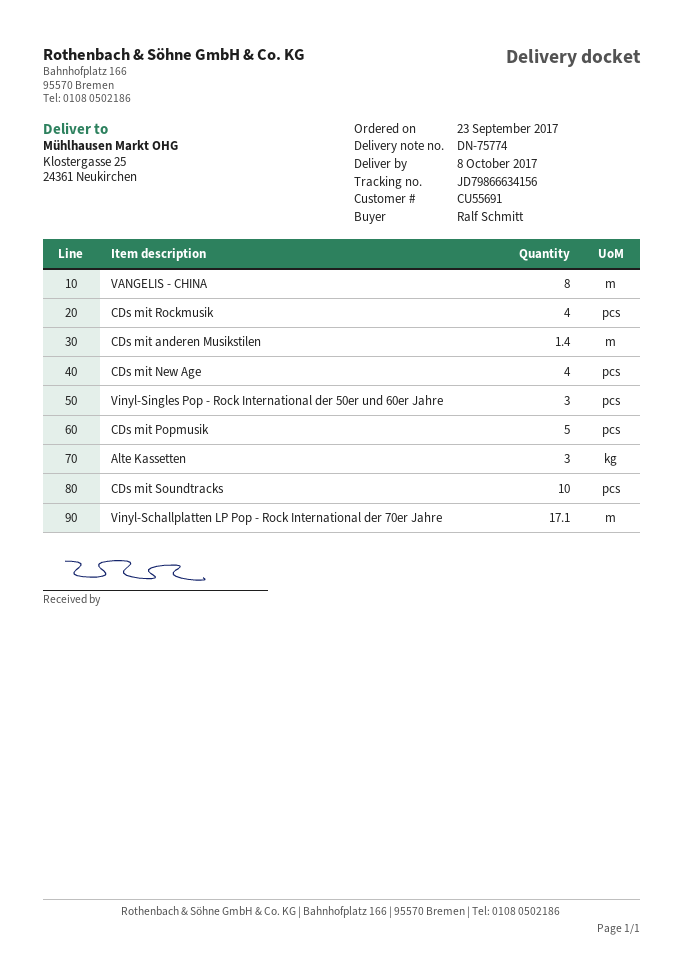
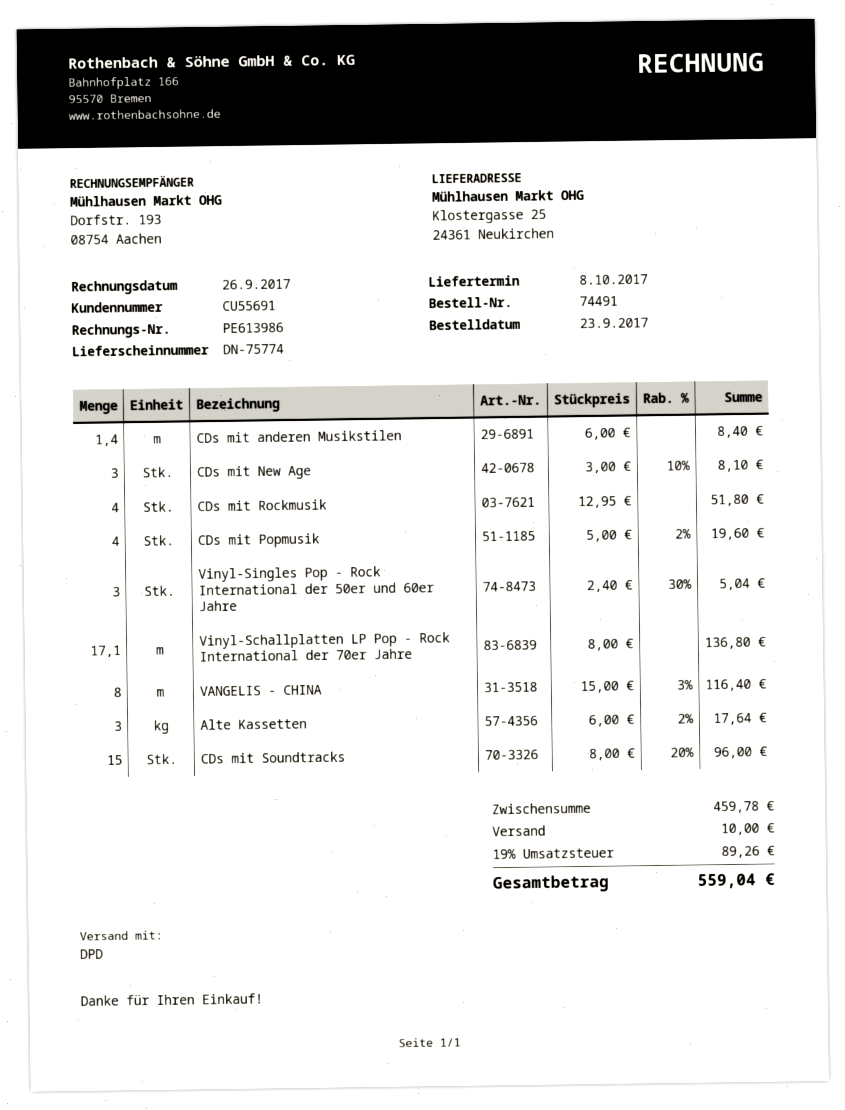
CDs mit New Age: 4 -> 3
CDs mit Popmusik: 5 -> 4
CDs mit Soundtracks: 10 -> 15

